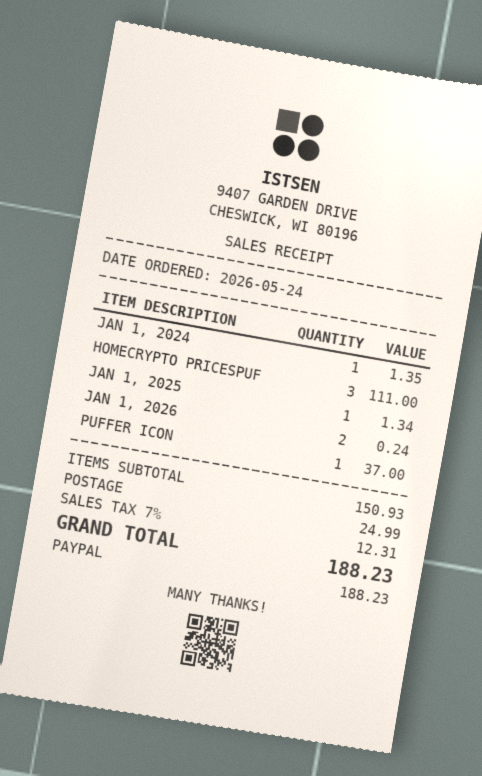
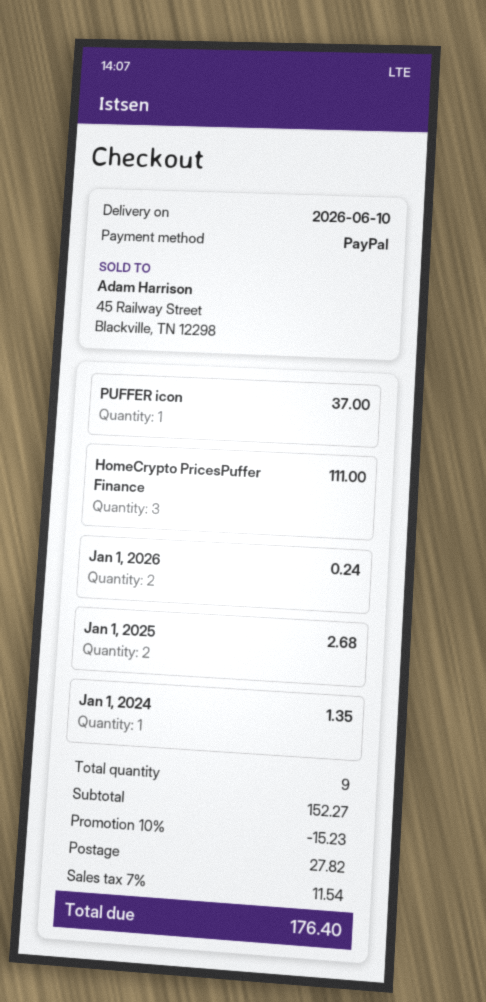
JAN 1, 2025: 1 for 1.34 -> 2 for 2.68
subtotal: 150.93 -> 152.27
discount: none -> 10% = 15.23
shipping: 24.99 -> 27.82
tax: 7% = 12.31 -> 7% = 11.54
total: 188.23 -> 176.40

